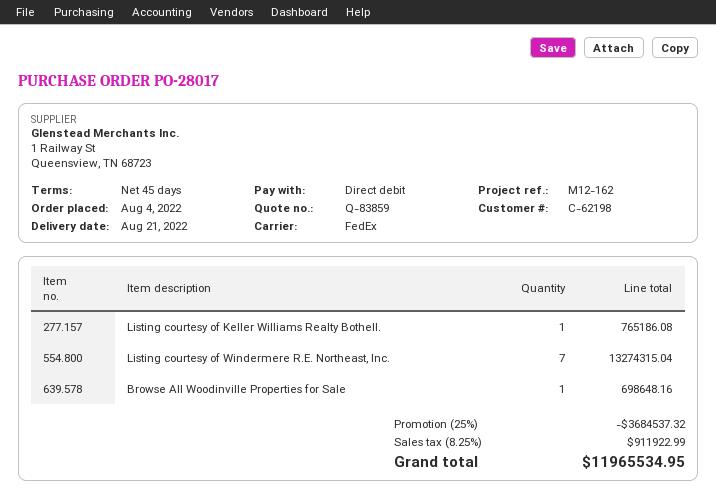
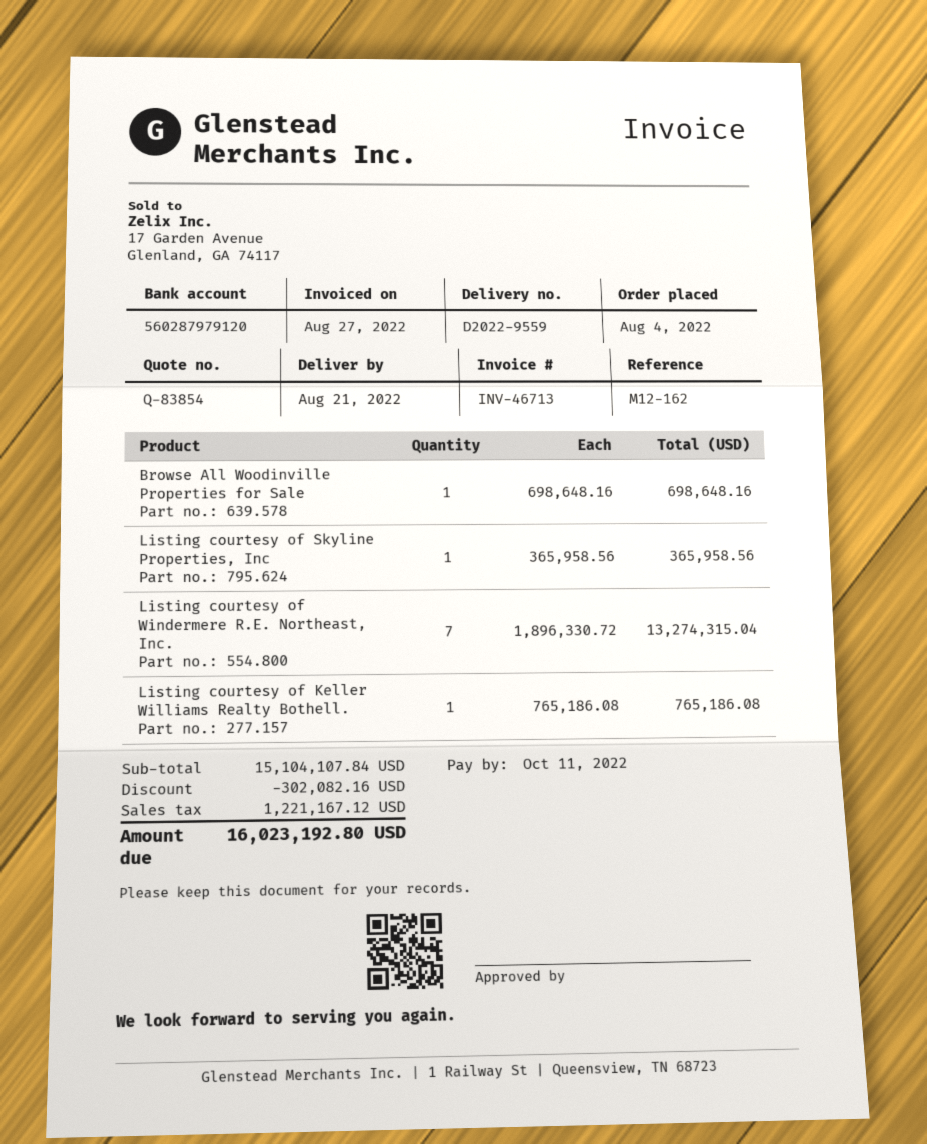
quote number: Q-83859 -> Q-83854
Listing courtesy of Skyline Properties, Inc: none -> 1 for 365958.56
discount: 3684537.32 -> 302082.16
tax: 911922.99 -> 1221167.12
total: 11965534.95 -> 16023192.80

